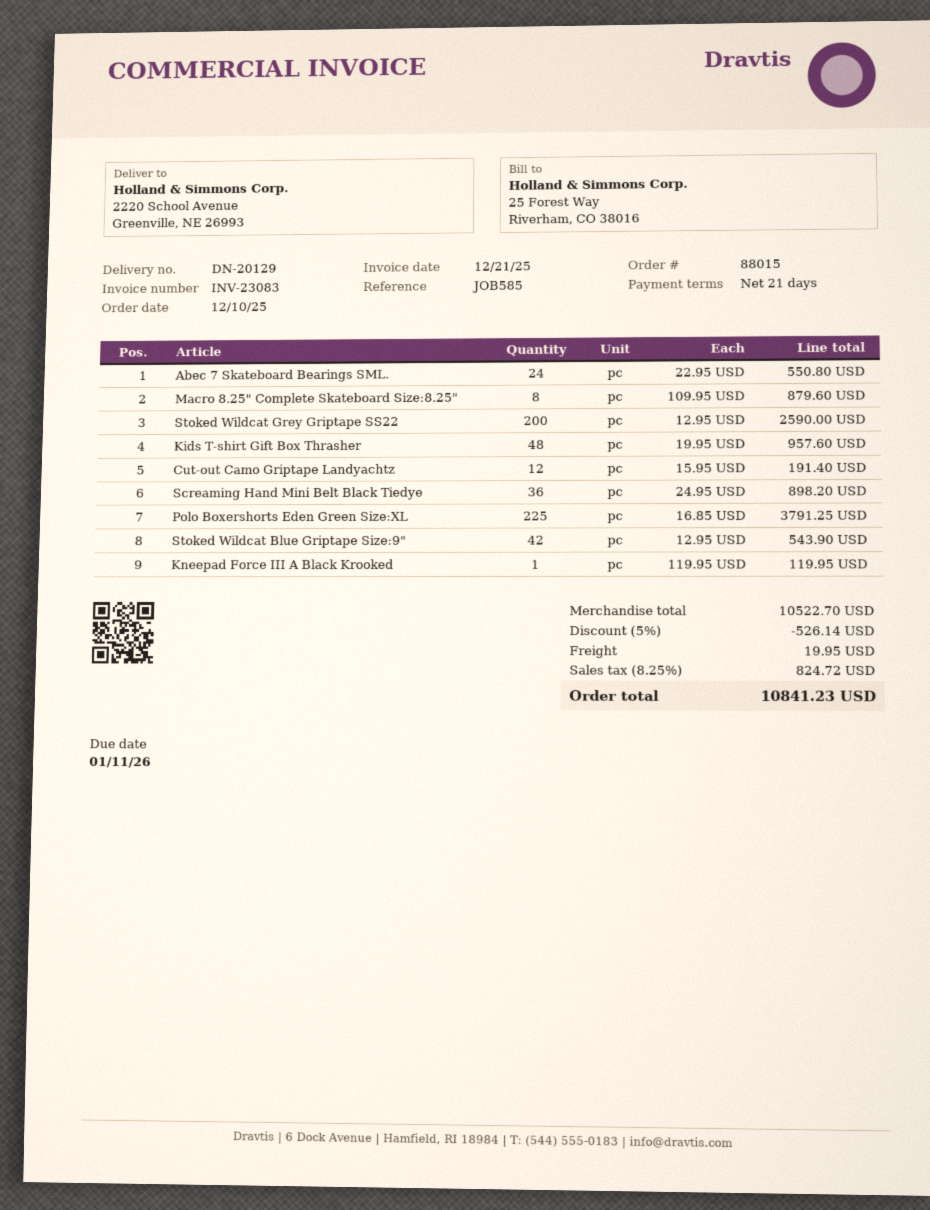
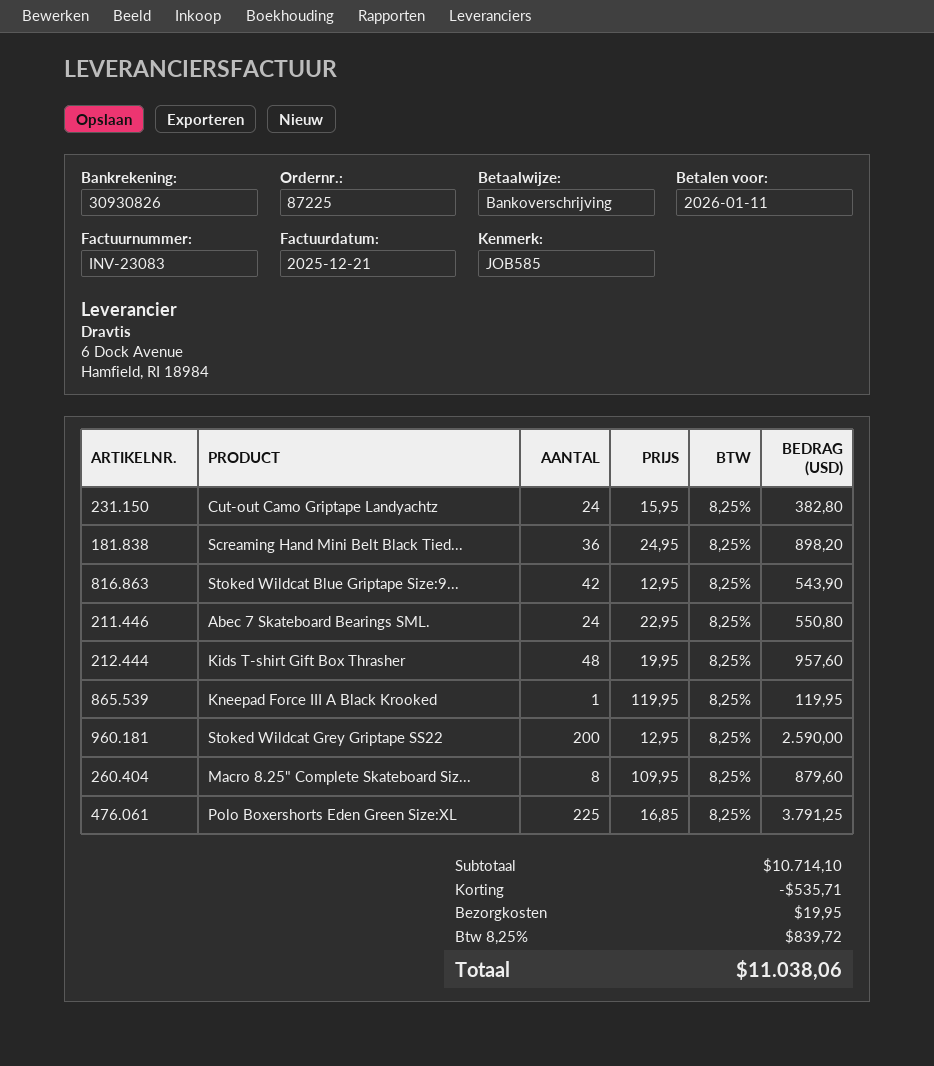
order number: 88015 -> 87225
Cut-out Camo Griptape Landyachtz: 12 x 15.95 = 191.40 -> 24 x 15.95 = 382.80
subtotal: 10522.70 -> 10714.10
discount: 526.14 -> 535.71
tax: 8.25% = 824.72 -> 8.25% = 839.72
total: 10841.23 -> 11038.06

